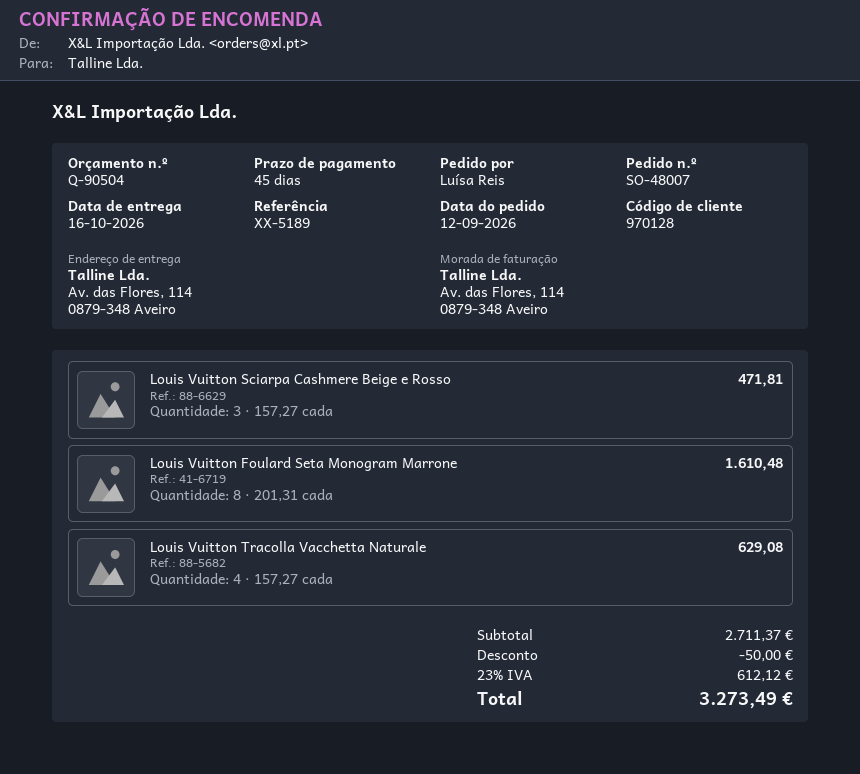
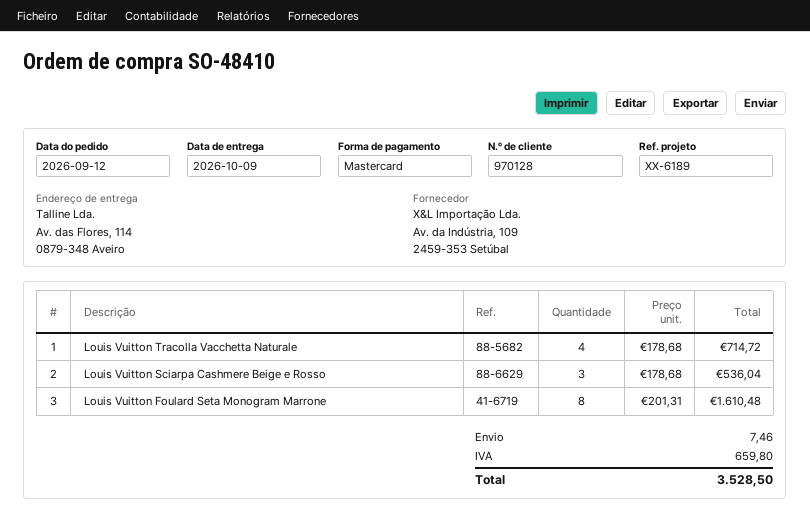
order number: SO-48007 -> SO-48410
delivery date: 2026-10-16 -> 2026-10-09
reference: XX-5189 -> XX-6189
Louis Vuitton Sciarpa Cashmere Beige e Rosso: 3 x 157.27 = 471.81 -> 3 x 178.68 = 536.04
Louis Vuitton Tracolla Vacchetta Naturale: 4 x 157.27 = 629.08 -> 4 x 178.68 = 714.72
discount: 50.00 -> none
shipping: none -> 7.46
tax: 612.12 -> 659.80
total: 3273.49 -> 3528.50

